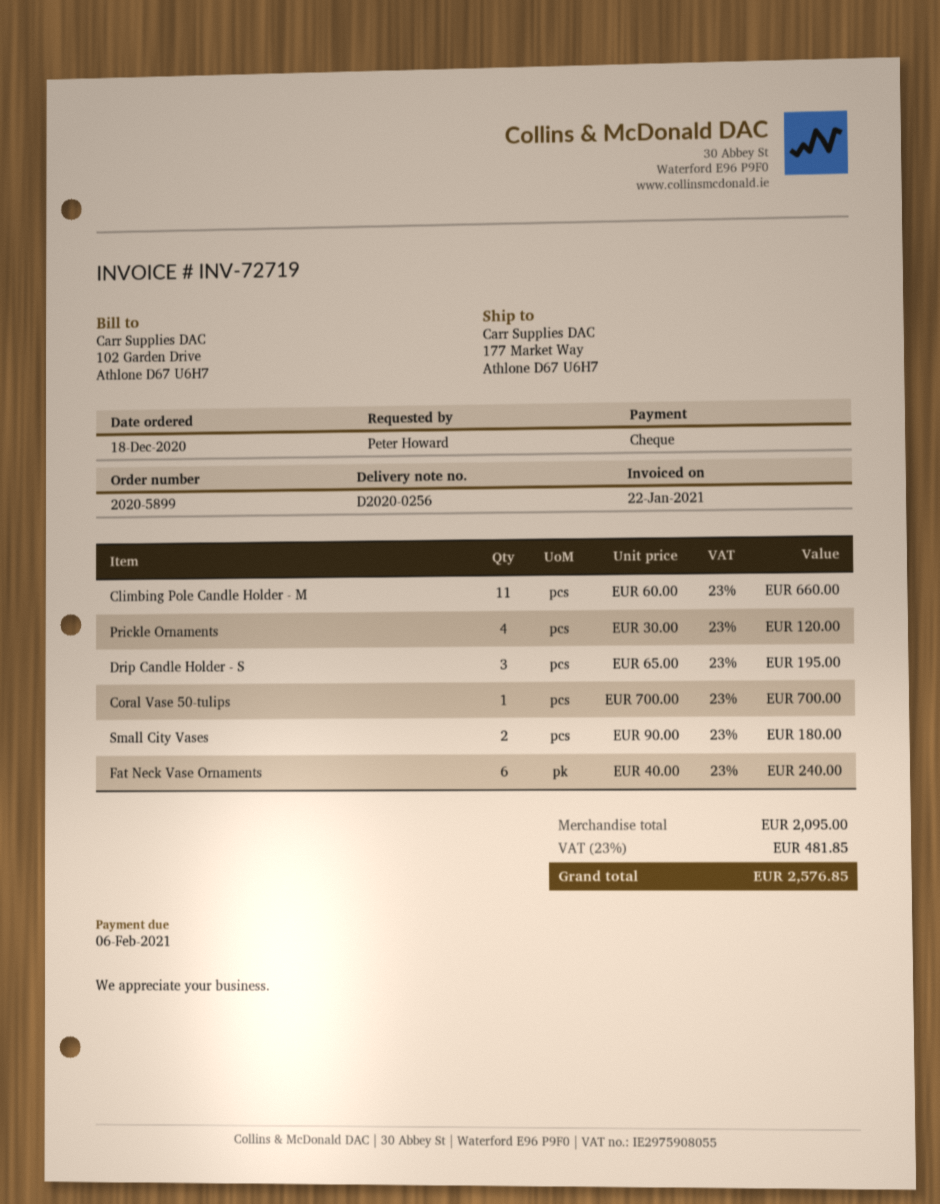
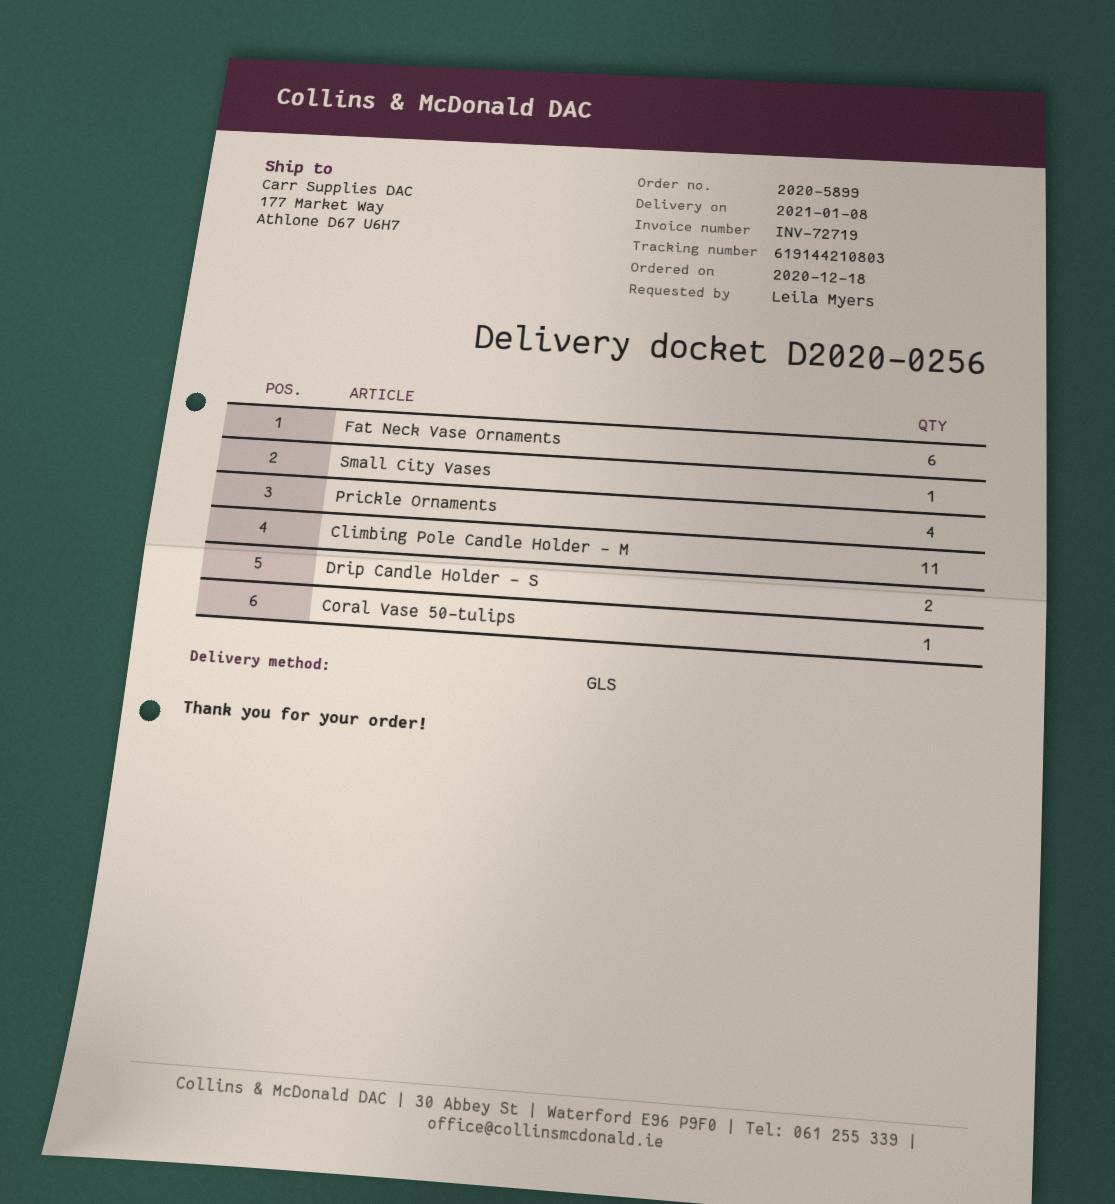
ordered by: Peter Howard -> Leila Myers
Drip Candle Holder - S: 3 -> 2
Small City Vases: 2 -> 1

